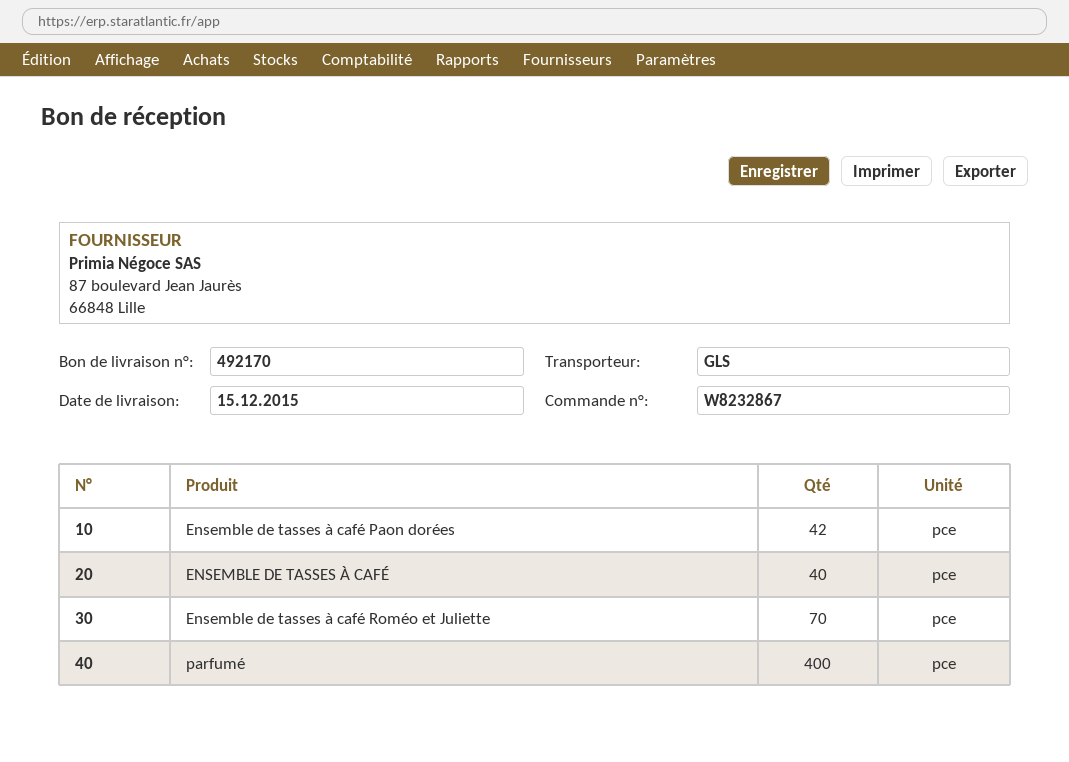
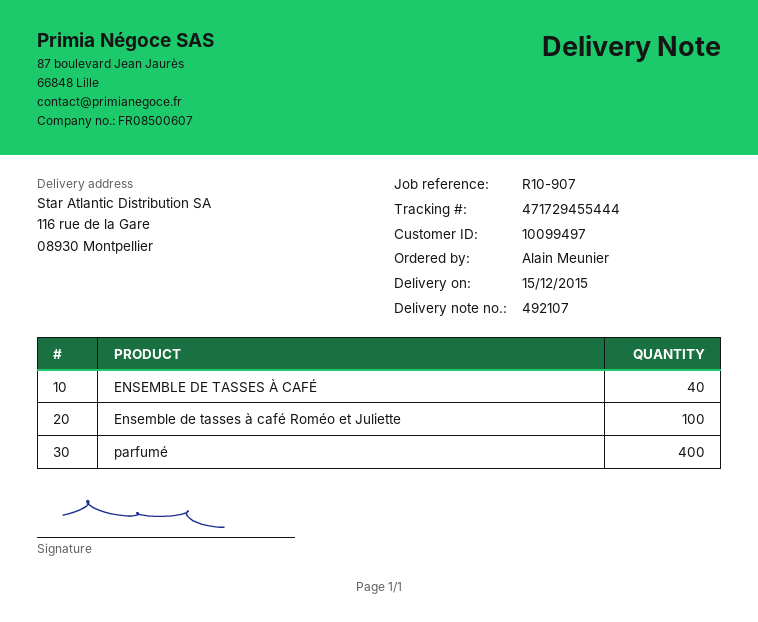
delivery note number: 492170 -> 492107
Ensemble de tasses à café Paon dorées: 42 -> none
Ensemble de tasses à café Roméo et Juliette: 70 -> 100

